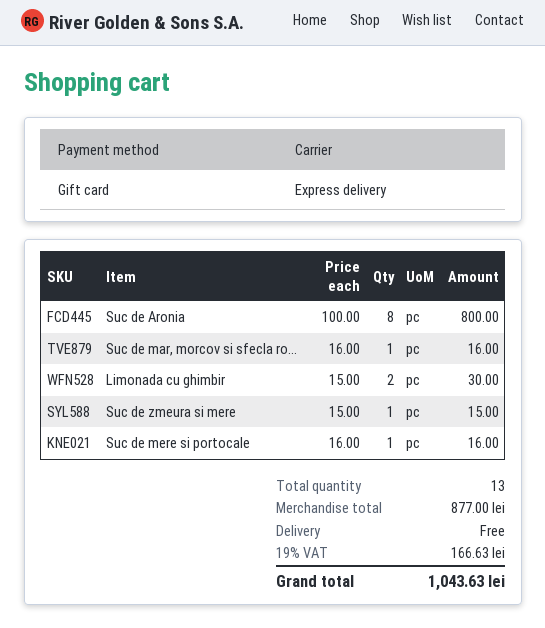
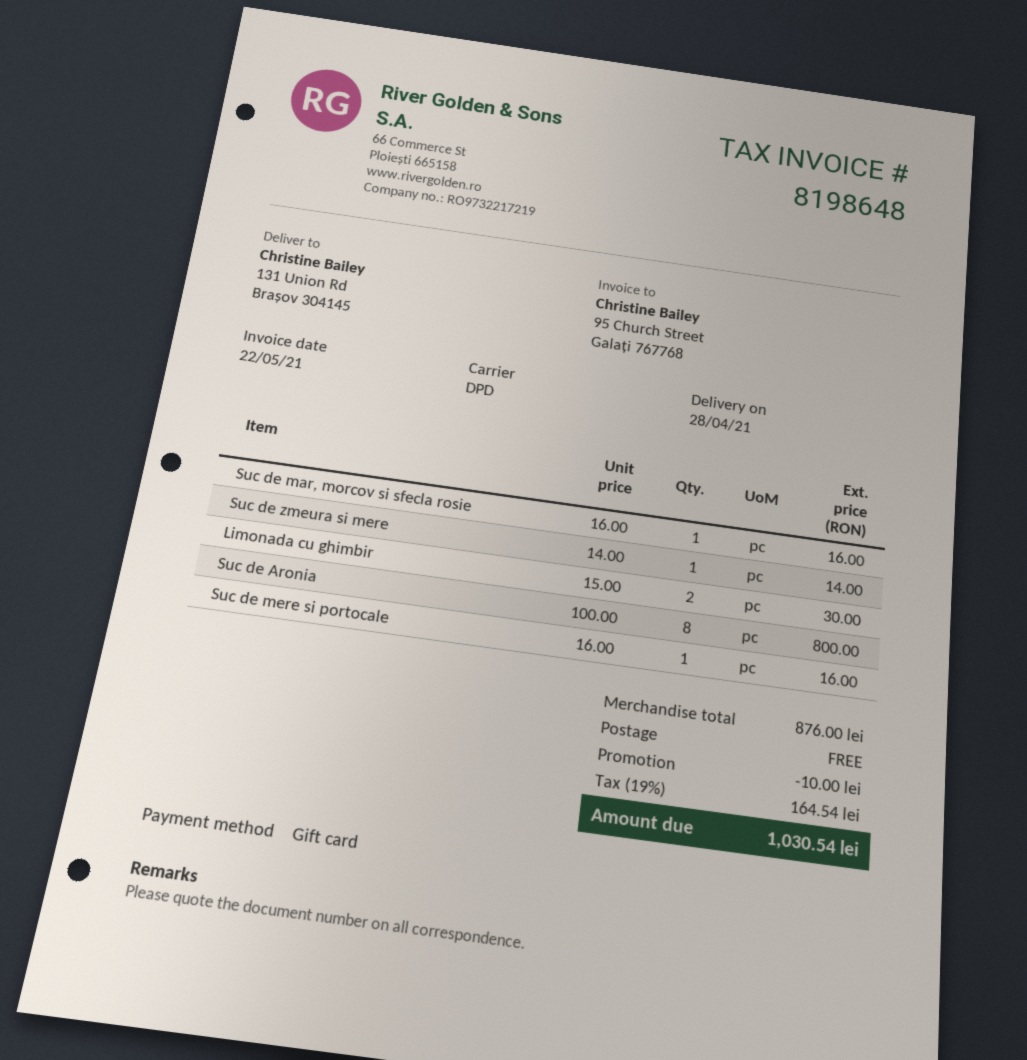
shipping method: express -> DPD
Suc de zmeura si mere: 1 x 15.00 = 15.00 -> 1 x 14.00 = 14.00
subtotal: 877.00 -> 876.00
discount: none -> 10.00
tax: 19% = 166.63 -> 19% = 164.54
total: 1043.63 -> 1030.54

